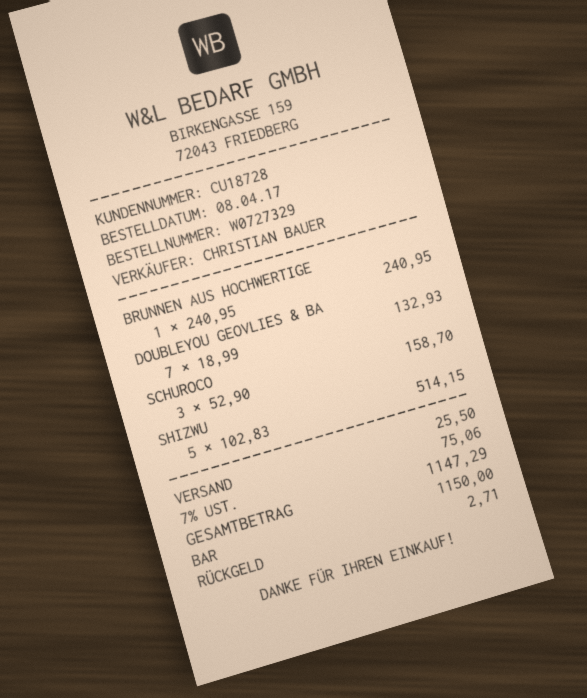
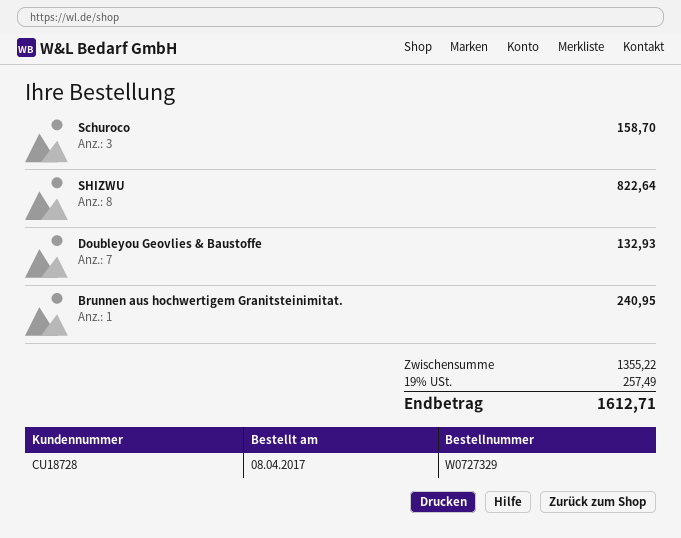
SHIZWU: 5 for 514.15 -> 8 for 822.64
shipping: 25.50 -> none
tax: 7% = 75.06 -> 19% = 257.49
total: 1147.29 -> 1612.71

